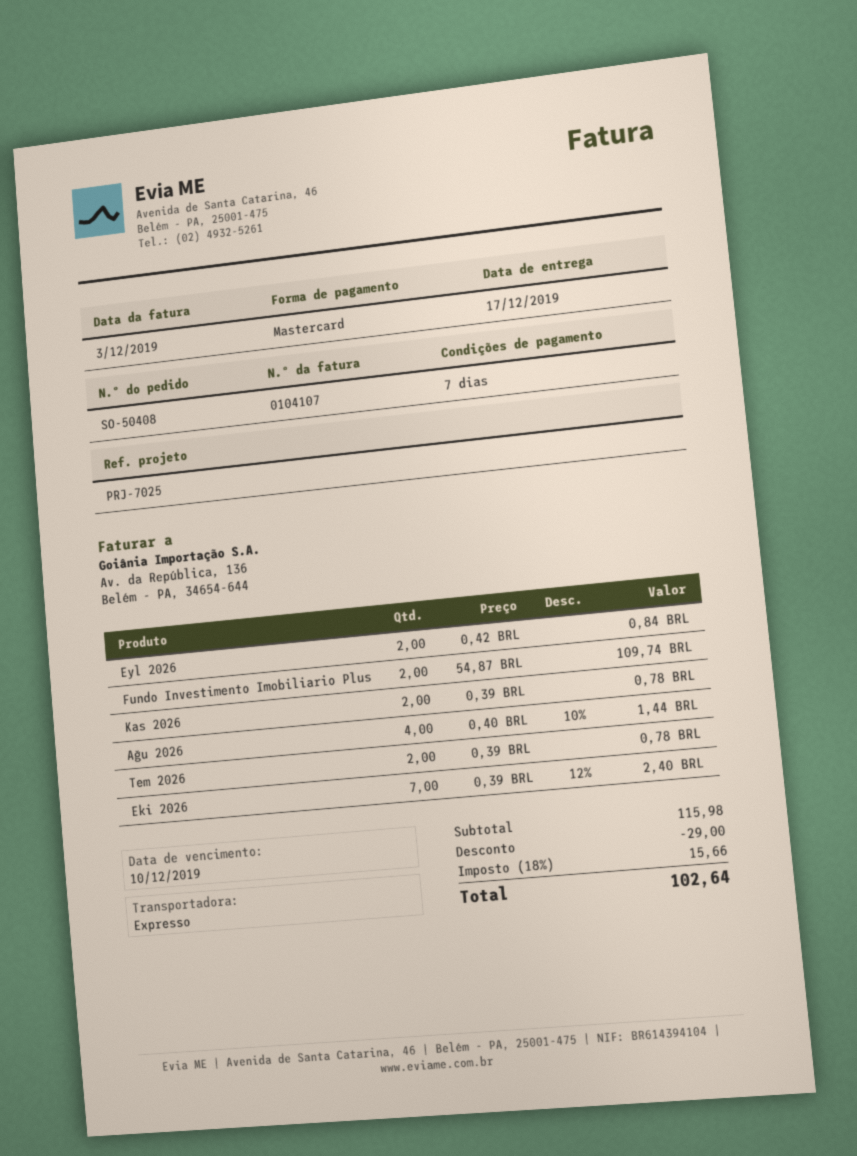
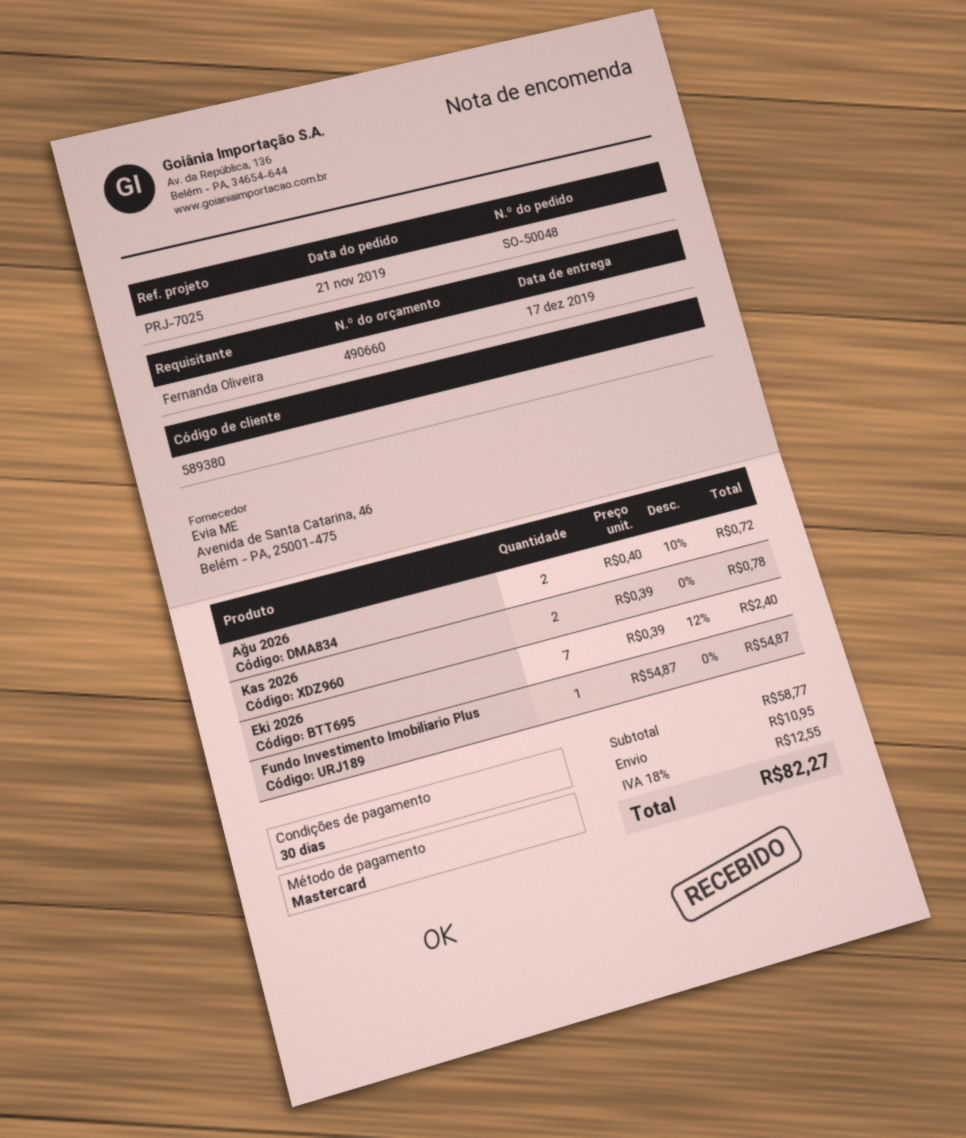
order number: SO-50408 -> SO-50048
payment terms: 7 days -> 30 days
Eyl 2026: 2 x 0.42 = 0.84 -> none
Fundo Investimento Imobiliario Plus: 2 x 54.87 = 109.74 -> 1 x 54.87 = 54.87
Ağu 2026: 4 x 0.40 - 10% = 1.44 -> 2 x 0.40 - 10% = 0.72
Tem 2026: 2 x 0.39 = 0.78 -> none
subtotal: 115.98 -> 58.77
discount: 29.00 -> none
shipping: none -> 10.95
tax: 18% = 15.66 -> 18% = 12.55
total: 102.64 -> 82.27

